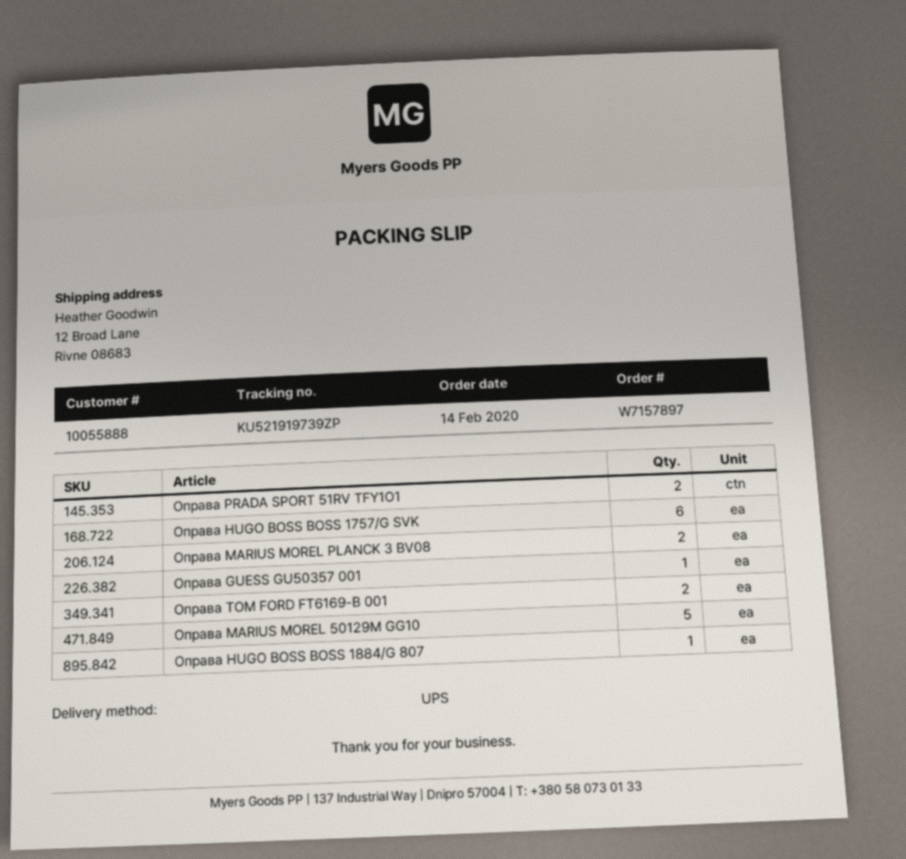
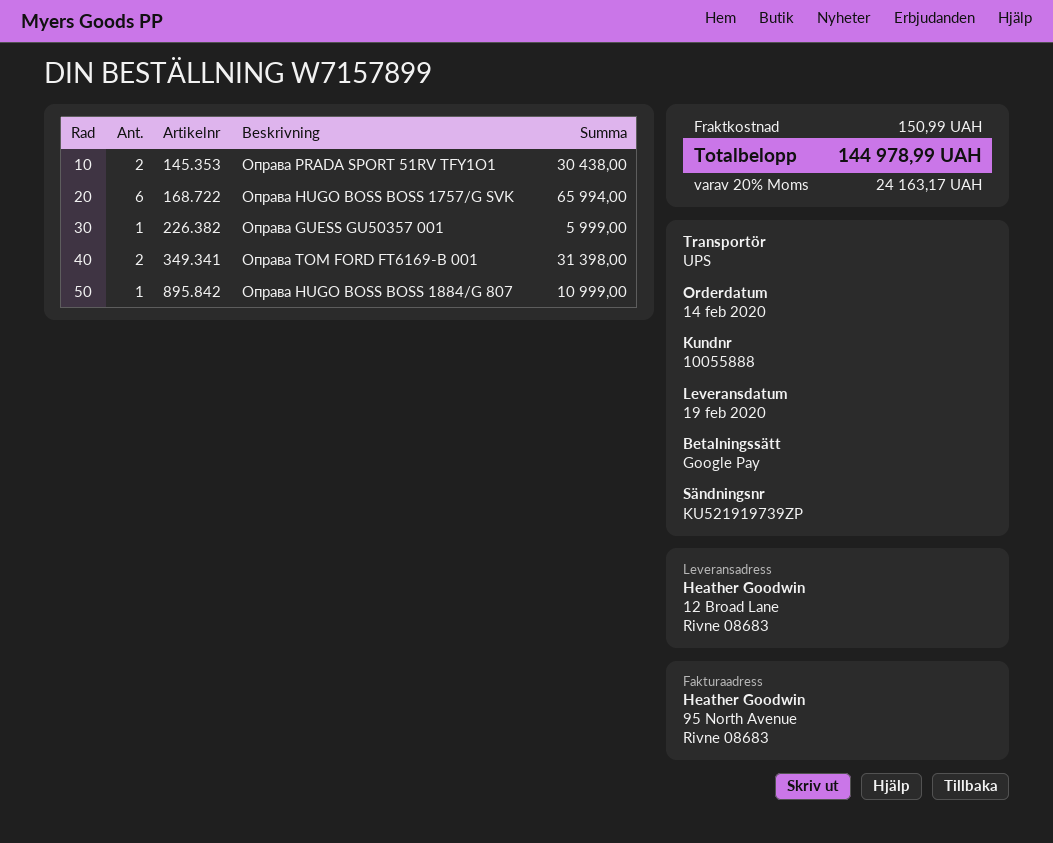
order number: W7157897 -> W7157899
Оправа MARIUS MOREL PLANCK 3 BV08: 2 -> none
Оправа MARIUS MOREL 50129M GG10: 5 -> none

